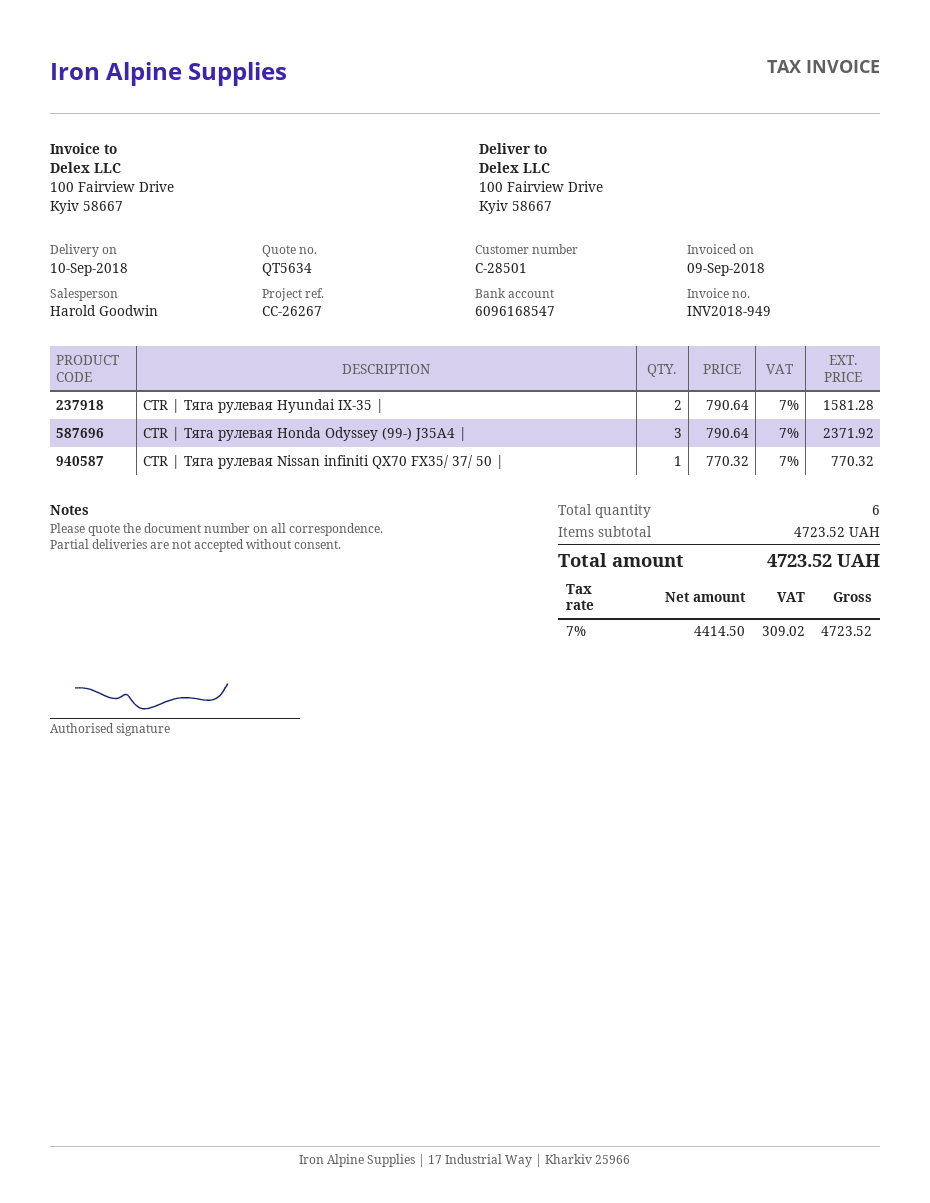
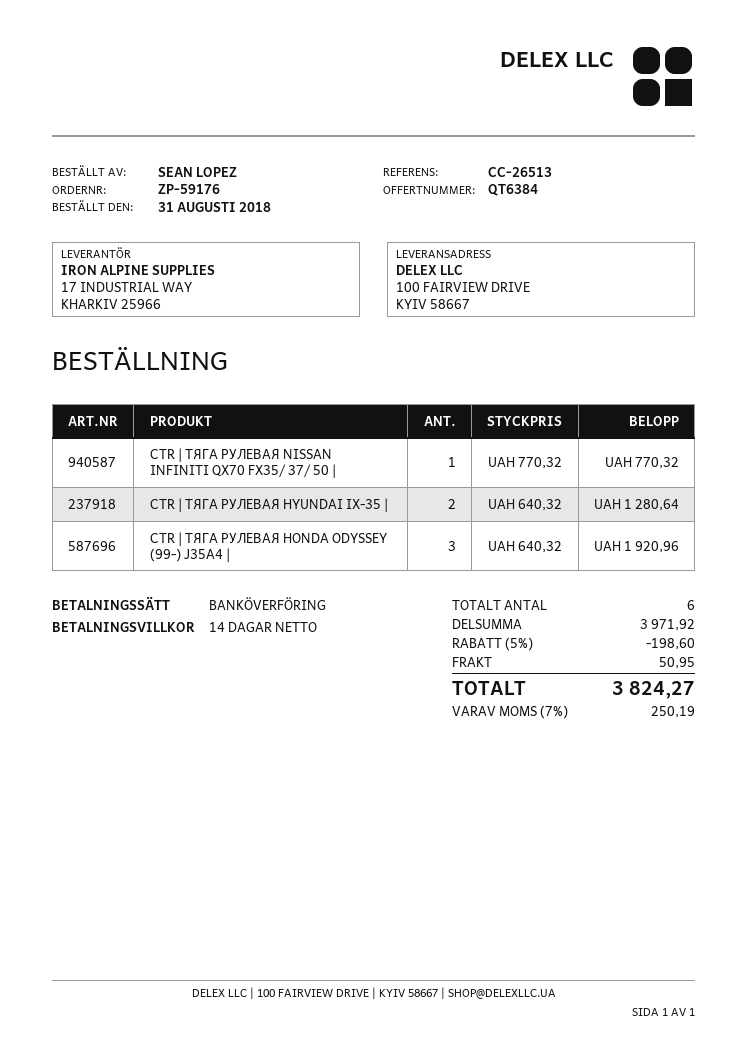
quote number: QT5634 -> QT6384
reference: CC-26267 -> CC-26513
CTR | Тяга рулевая Hyundai IX-35 |: 2 x 790.64 = 1581.28 -> 2 x 640.32 = 1280.64
CTR | Тяга рулевая Honda Odyssey (99-) J35A4 |: 3 x 790.64 = 2371.92 -> 3 x 640.32 = 1920.96
subtotal: 4723.52 -> 3971.92
discount: none -> 5% = 198.60
shipping: none -> 50.95
tax: 7% = 309.02 -> 7% = 250.19
total: 4723.52 -> 3824.27

